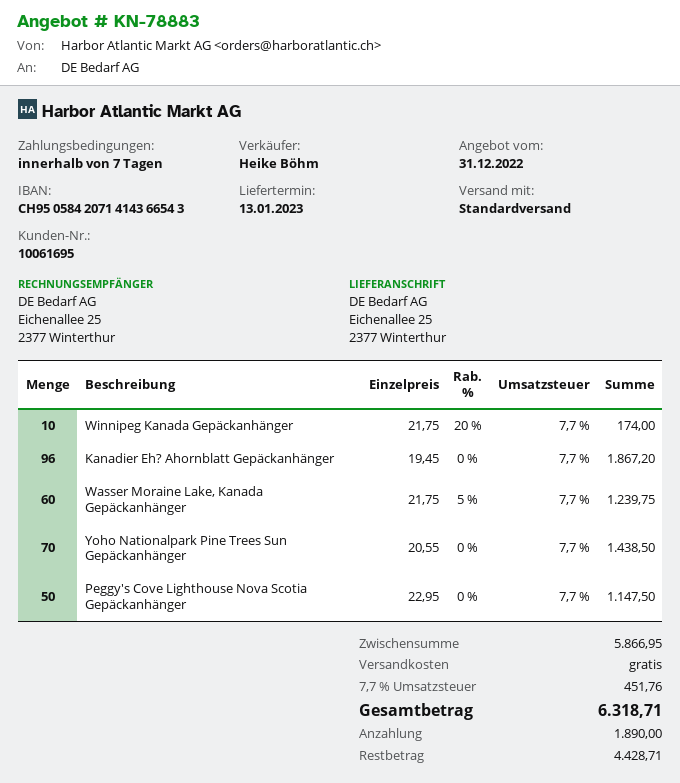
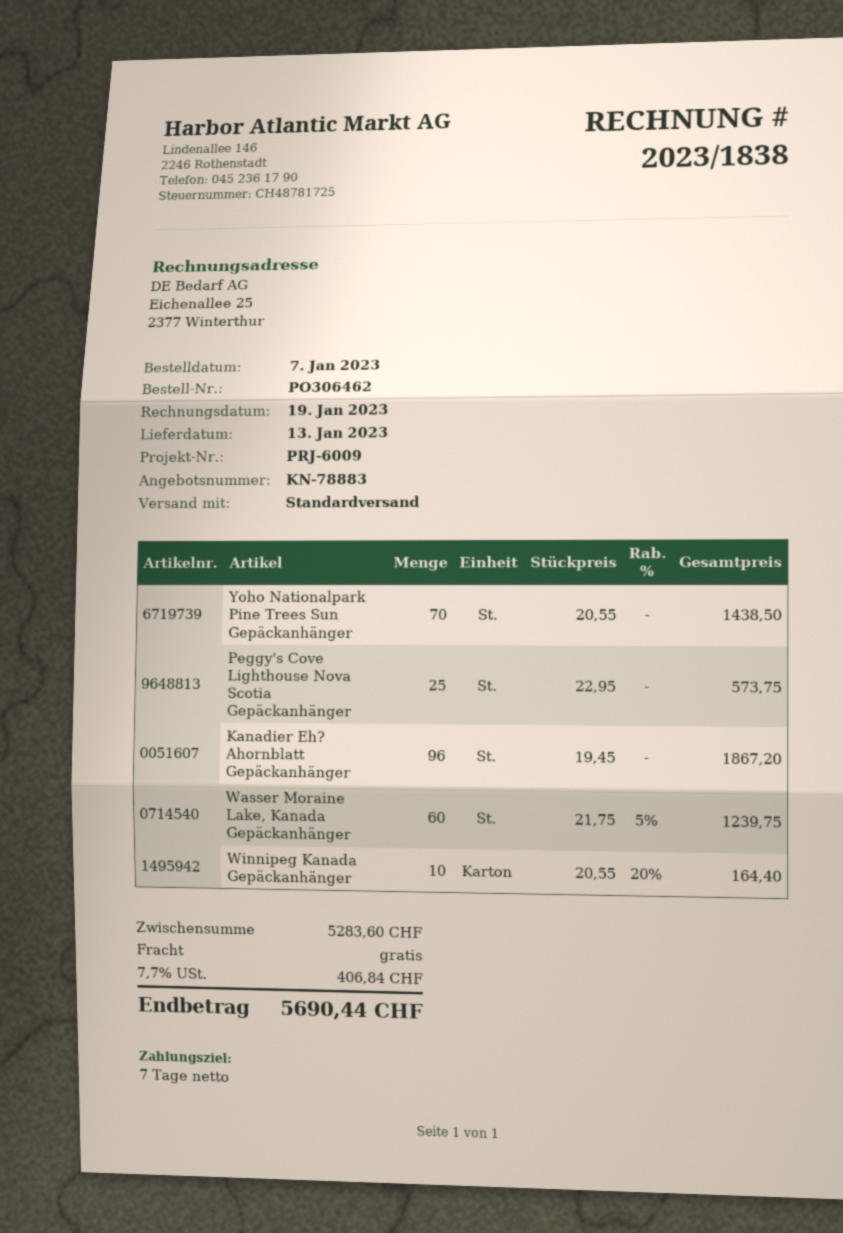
Winnipeg Kanada Gepäckanhänger: 10 x 21.75 - 20% = 174.00 -> 10 x 20.55 - 20% = 164.40
Peggy's Cove Lighthouse Nova Scotia Gepäckanhänger: 50 x 22.95 = 1147.50 -> 25 x 22.95 = 573.75
subtotal: 5866.95 -> 5283.60
tax: 7.7% = 451.76 -> 7.7% = 406.84
total: 6318.71 -> 5690.44

